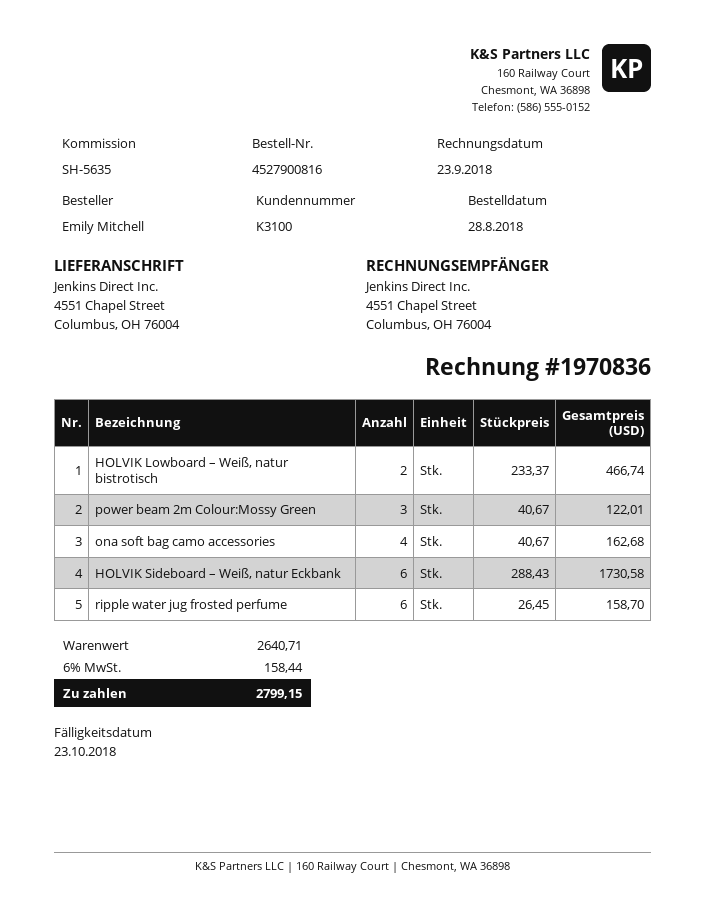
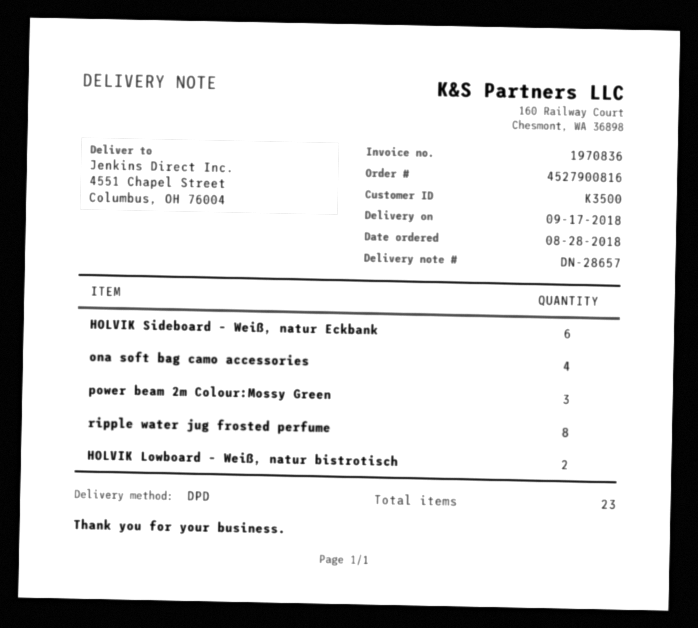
customer number: K3100 -> K3500
ripple water jug frosted perfume: 6 -> 8

